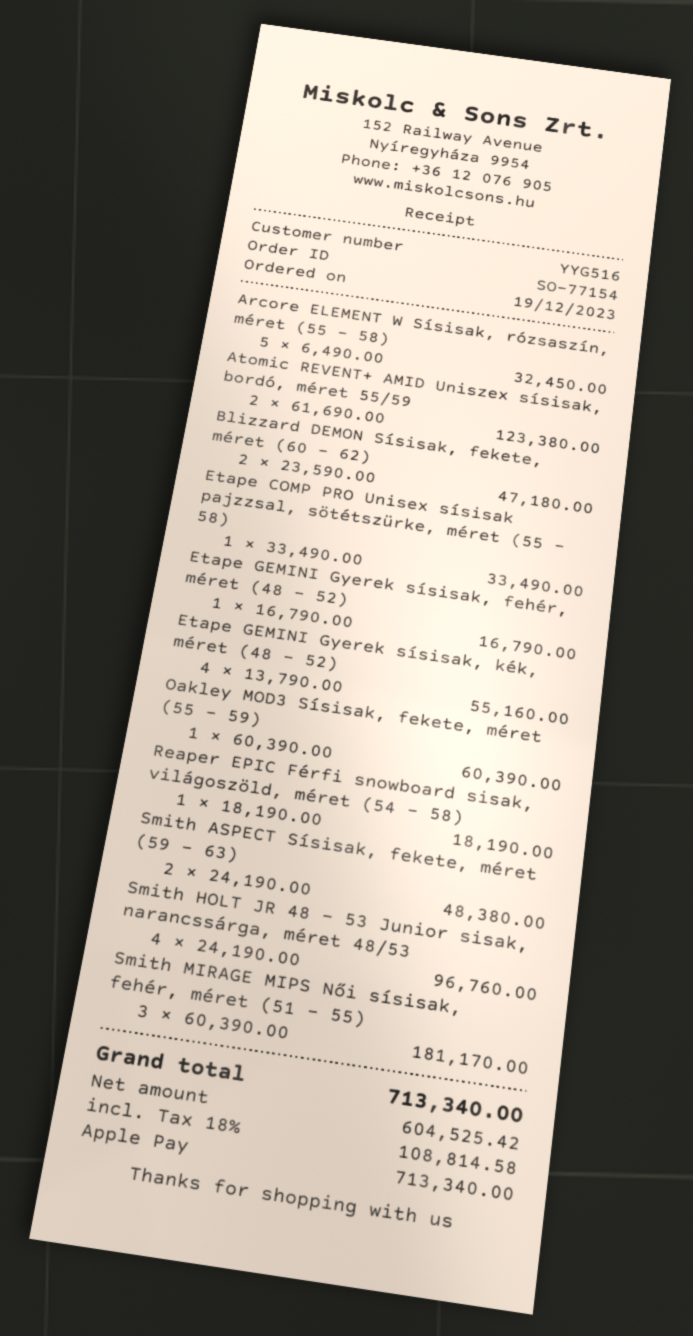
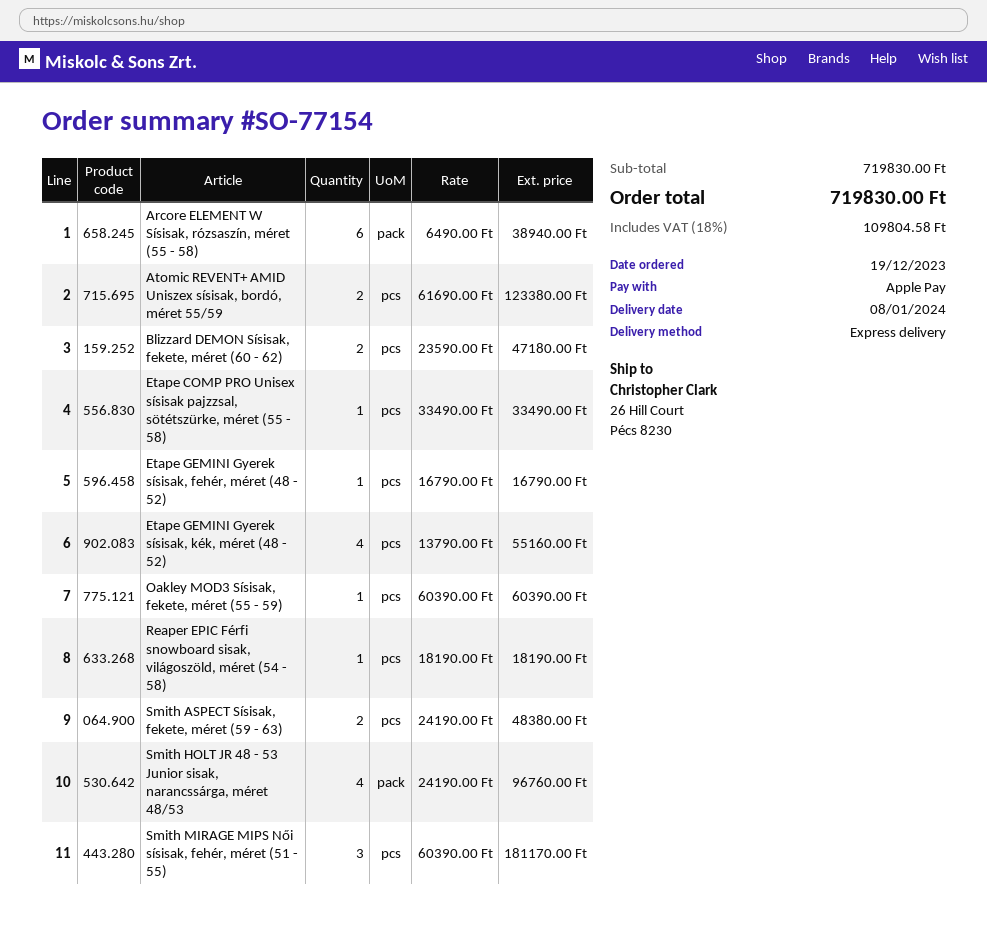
Arcore ELEMENT W Sísisak, rózsaszín, méret (55 - 58): 5 x 6490.00 = 32450.00 -> 6 x 6490.00 = 38940.00
tax: 18% = 108814.58 -> 18% = 109804.58
total: 713340.00 -> 719830.00

